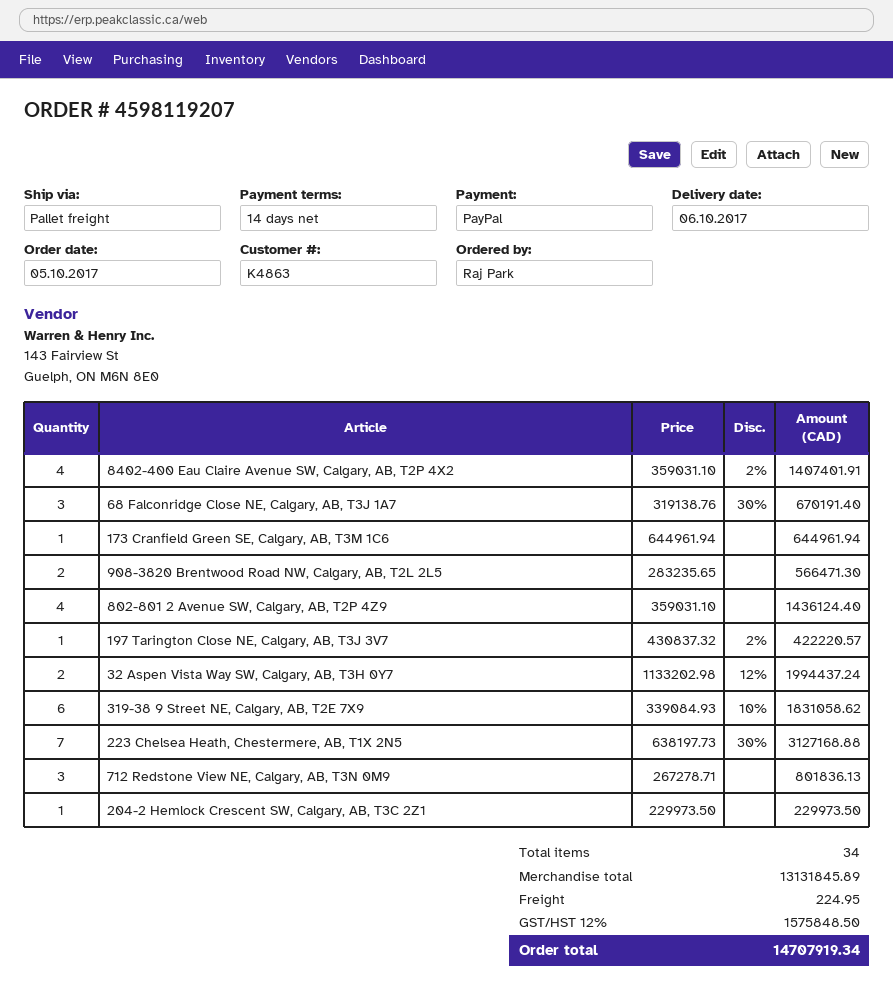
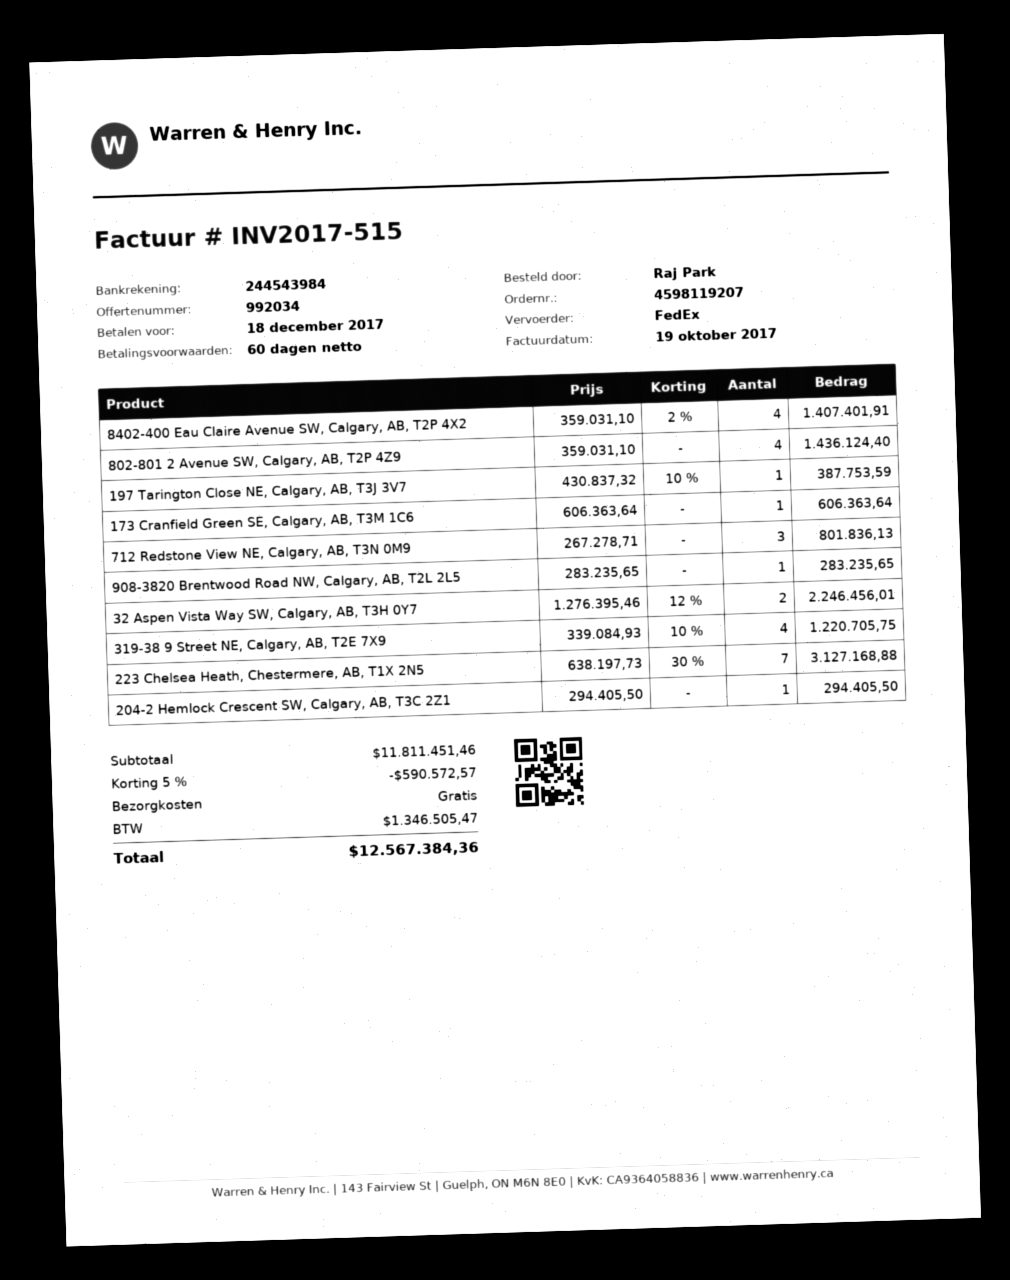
payment terms: 14 days -> 60 days
shipping method: pallet freight -> FedEx
68 Falconridge Close NE, Calgary, AB, T3J 1A7: 3 x 319138.76 - 30% = 670191.40 -> none
173 Cranfield Green SE, Calgary, AB, T3M 1C6: 1 x 644961.94 = 644961.94 -> 1 x 606363.64 = 606363.64
908-3820 Brentwood Road NW, Calgary, AB, T2L 2L5: 2 x 283235.65 = 566471.30 -> 1 x 283235.65 = 283235.65
197 Tarington Close NE, Calgary, AB, T3J 3V7: 1 x 430837.32 - 2% = 422220.57 -> 1 x 430837.32 - 10% = 387753.59
32 Aspen Vista Way SW, Calgary, AB, T3H 0Y7: 2 x 1133202.98 - 12% = 1994437.24 -> 2 x 1276395.46 - 12% = 2246456.01
319-38 9 Street NE, Calgary, AB, T2E 7X9: 6 x 339084.93 - 10% = 1831058.62 -> 4 x 339084.93 - 10% = 1220705.75
204-2 Hemlock Crescent SW, Calgary, AB, T3C 2Z1: 1 x 229973.50 = 229973.50 -> 1 x 294405.50 = 294405.50
subtotal: 13131845.89 -> 11811451.46
discount: none -> 5% = 590572.57
shipping: 224.95 -> 0.00
tax: 1575848.50 -> 1346505.47
total: 14707919.34 -> 12567384.36

